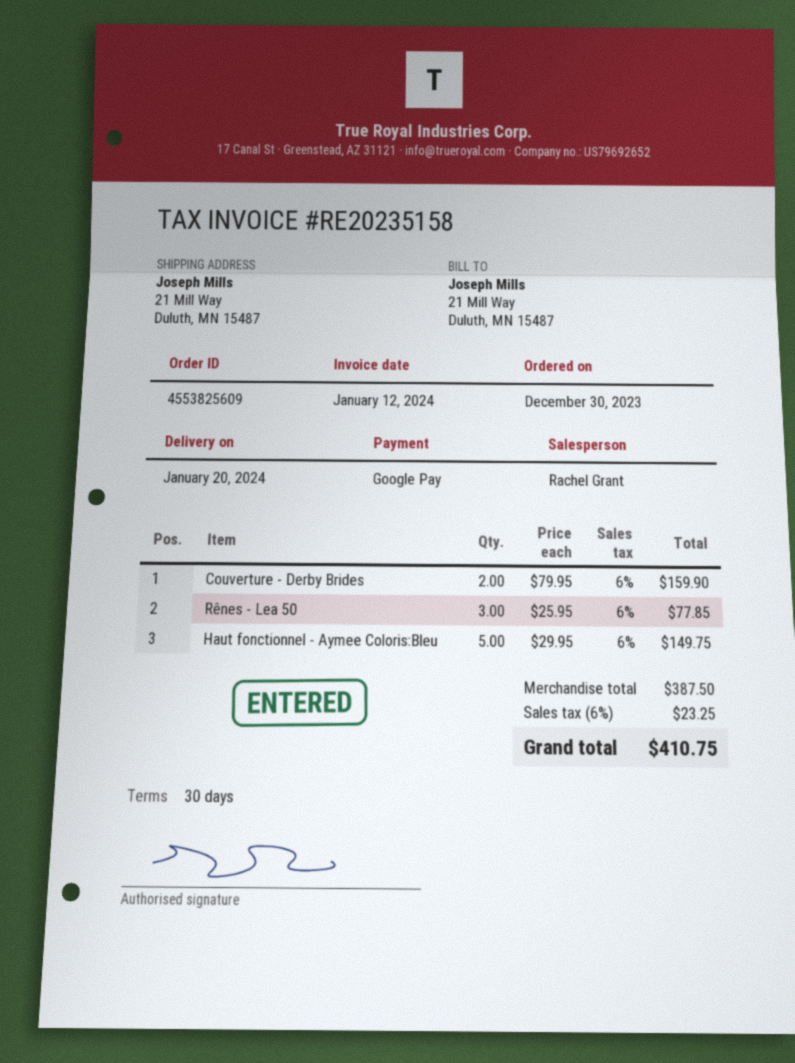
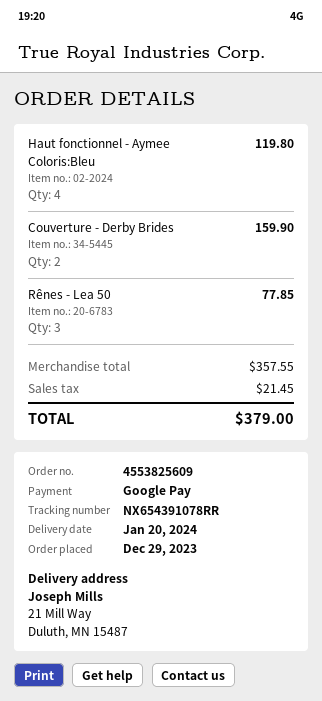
order date: 2023-12-30 -> 2023-12-29
Haut fonctionnel - Aymee Coloris:Bleu: 5 for 149.75 -> 4 for 119.80
subtotal: 387.50 -> 357.55
tax: 23.25 -> 21.45
total: 410.75 -> 379.00

